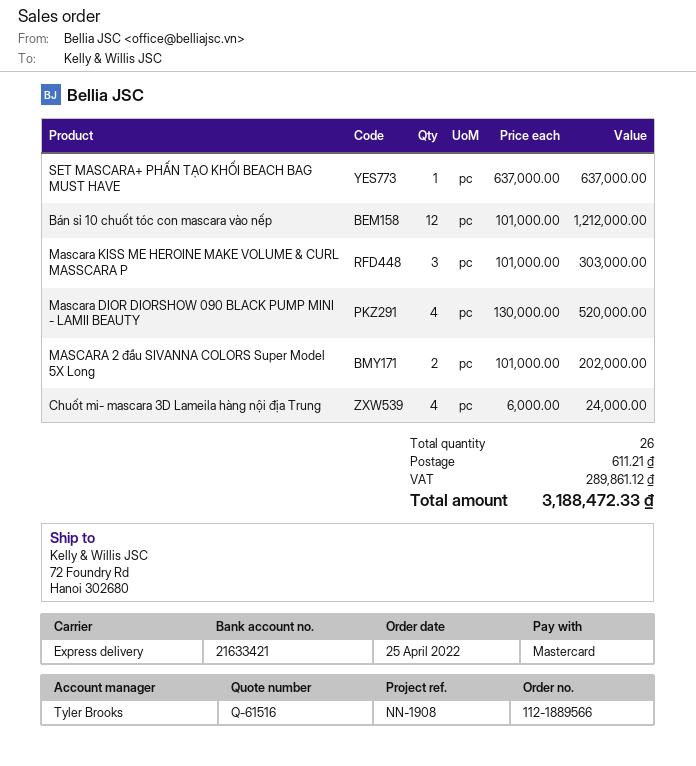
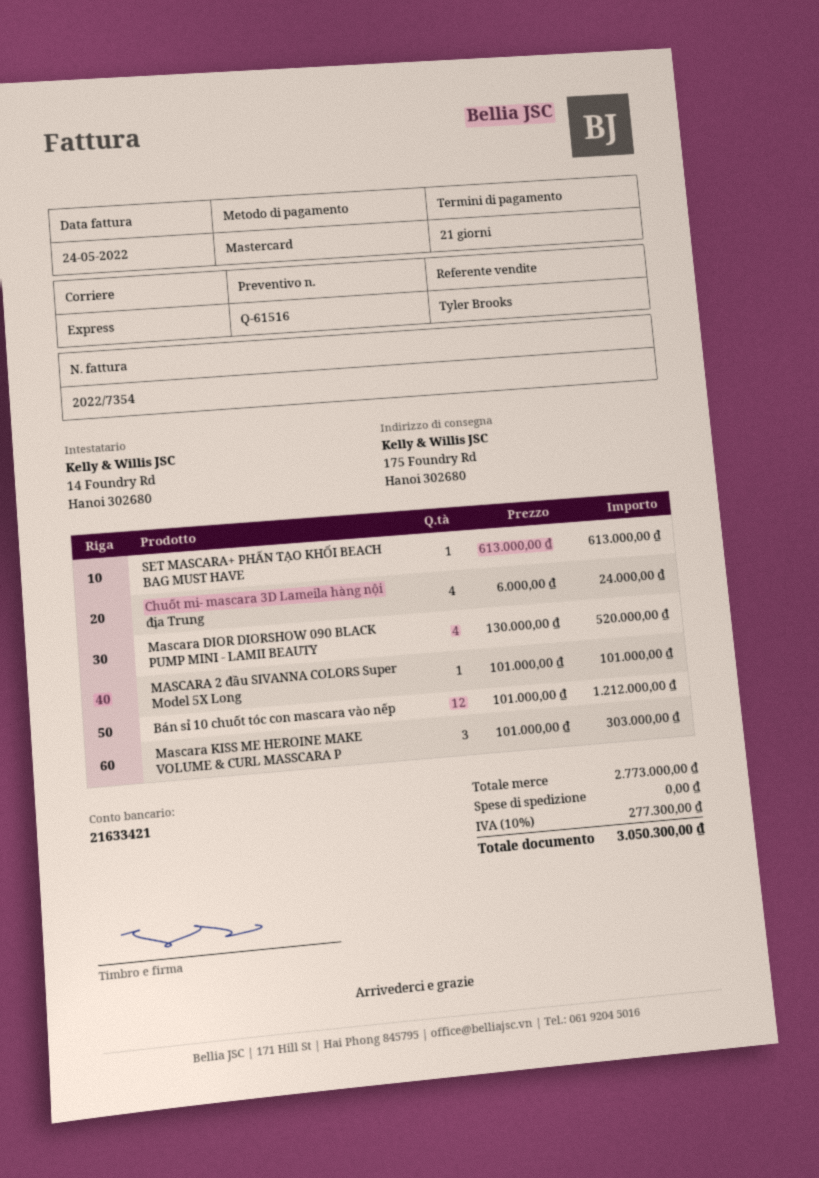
ship to: 72 Foundry Rd, Hanoi 302680 -> 175 Foundry Rd, Hanoi 302680
SET MASCARA+ PHẤN TẠO KHỐI BEACH BAG MUST HAVE: 1 x 637000.00 = 637000.00 -> 1 x 613000.00 = 613000.00
MASCARA 2 đầu SIVANNA COLORS Super Model 5X Long: 2 x 101000.00 = 202000.00 -> 1 x 101000.00 = 101000.00
shipping: 611.21 -> 0.00
tax: 289861.12 -> 277300.00
total: 3188472.33 -> 3050300.00

